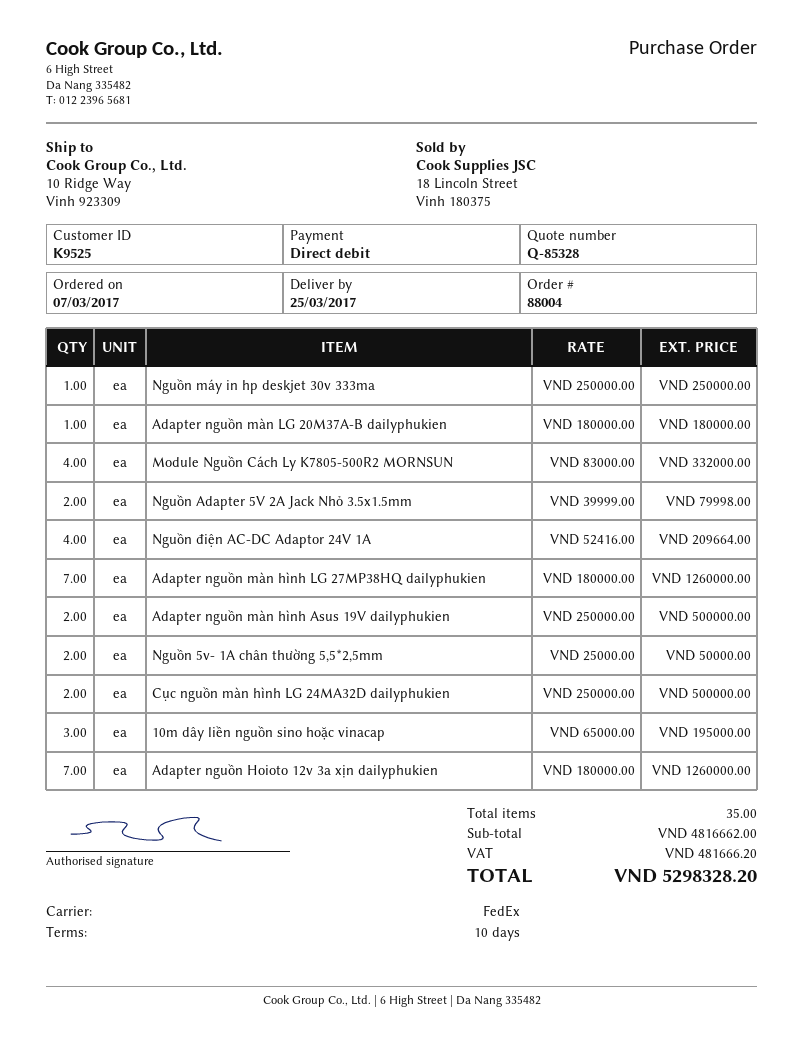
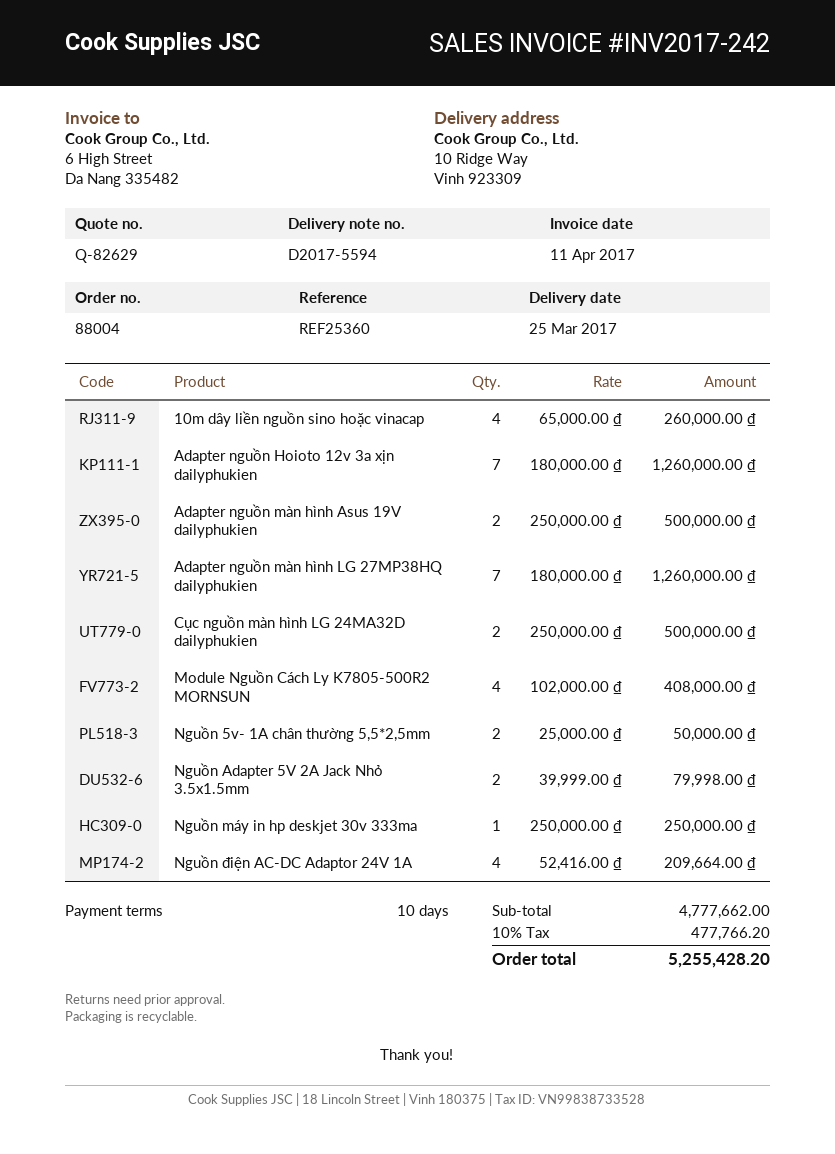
quote number: Q-85328 -> Q-82629
Adapter nguồn màn LG 20M37A-B dailyphukien: 1 x 180000.00 = 180000.00 -> none
Module Nguồn Cách Ly K7805-500R2 MORNSUN: 4 x 83000.00 = 332000.00 -> 4 x 102000.00 = 408000.00
10m dây liền nguồn sino hoặc vinacap: 3 x 65000.00 = 195000.00 -> 4 x 65000.00 = 260000.00
subtotal: 4816662.00 -> 4777662.00
tax: 481666.20 -> 477766.20
total: 5298328.20 -> 5255428.20

